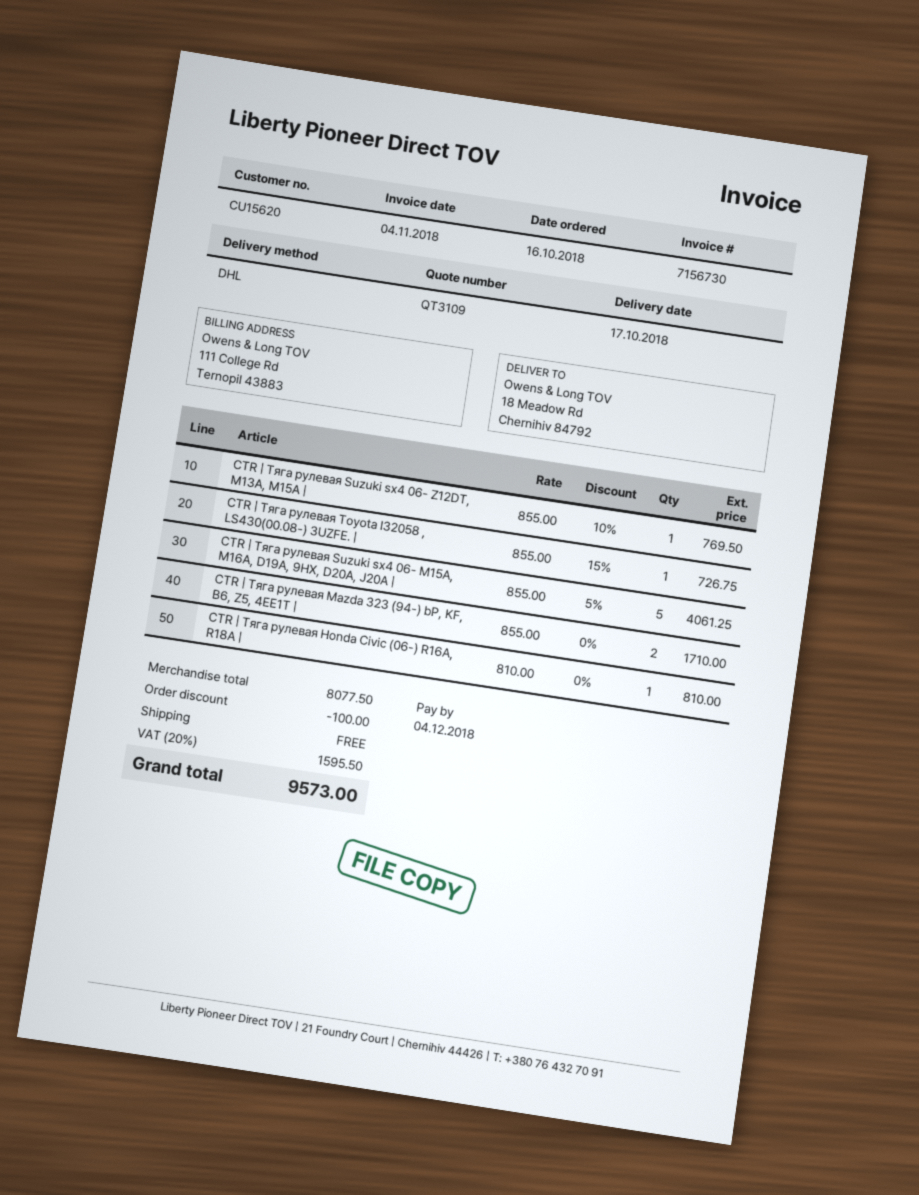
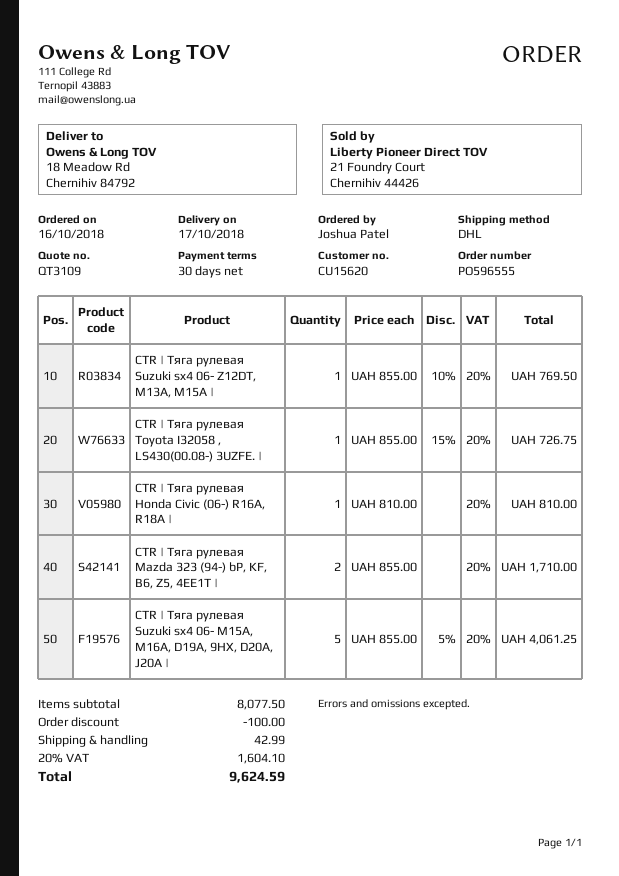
shipping: 0.00 -> 42.99
tax: 20% = 1595.50 -> 20% = 1604.10
total: 9573.00 -> 9624.59

